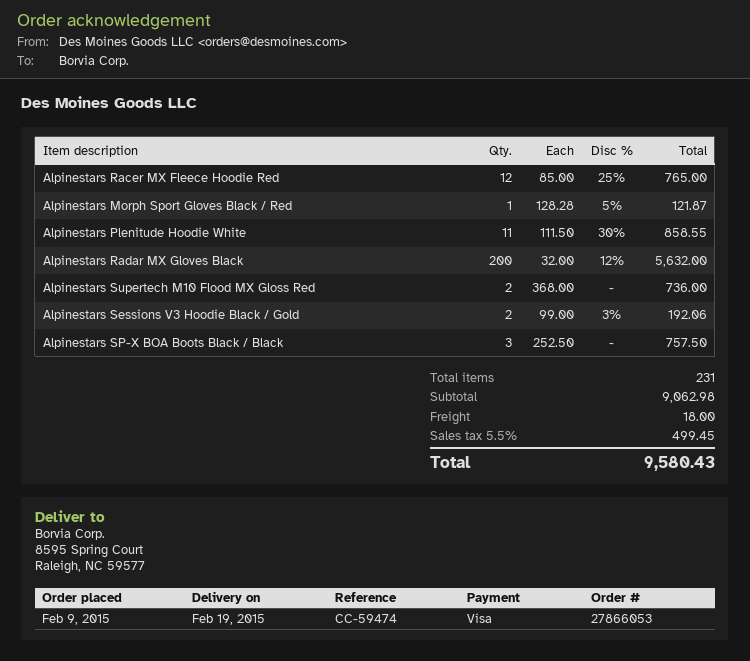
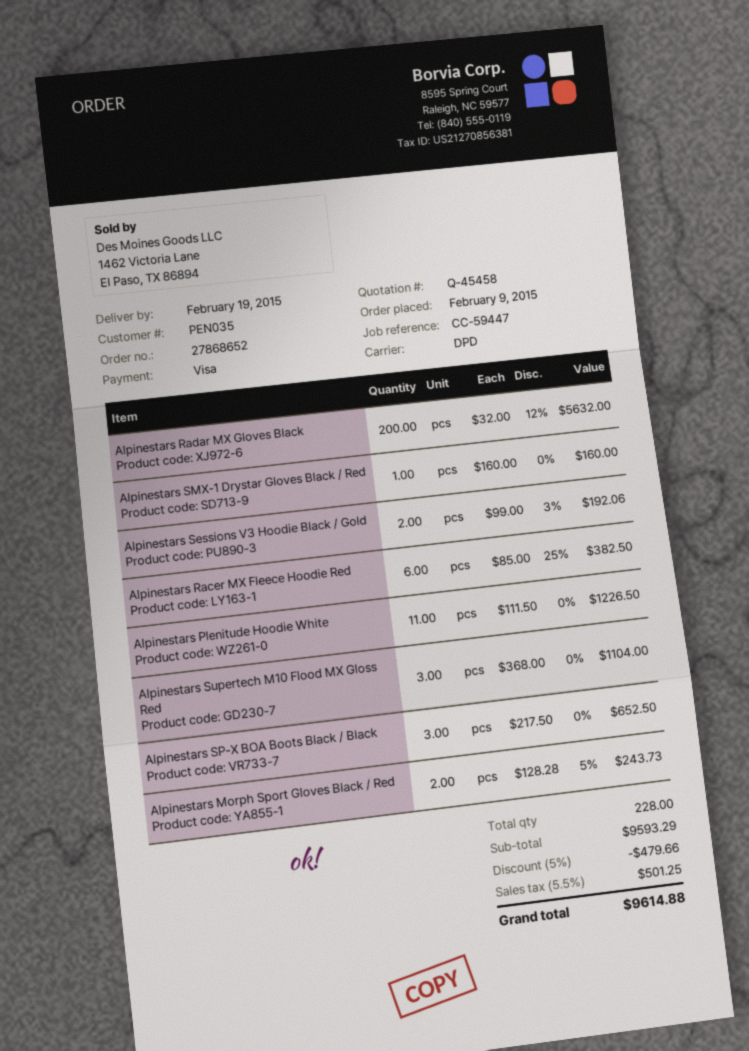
order number: 27866053 -> 27868652
reference: CC-59474 -> CC-59447
Alpinestars Racer MX Fleece Hoodie Red: 12 x 85.00 - 25% = 765.00 -> 6 x 85.00 - 25% = 382.50
Alpinestars Morph Sport Gloves Black / Red: 1 x 128.28 - 5% = 121.87 -> 2 x 128.28 - 5% = 243.73
Alpinestars Plenitude Hoodie White: 11 x 111.50 - 30% = 858.55 -> 11 x 111.50 = 1226.50
Alpinestars Supertech M10 Flood MX Gloss Red: 2 x 368.00 = 736.00 -> 3 x 368.00 = 1104.00
Alpinestars SP-X BOA Boots Black / Black: 3 x 252.50 = 757.50 -> 3 x 217.50 = 652.50
Alpinestars SMX-1 Drystar Gloves Black / Red: none -> 1 x 160.00 = 160.00
total quantity: 231 -> 228
subtotal: 9062.98 -> 9593.29
discount: none -> 5% = 479.66
shipping: 18.00 -> none
tax: 5.5% = 499.45 -> 5.5% = 501.25
total: 9580.43 -> 9614.88

